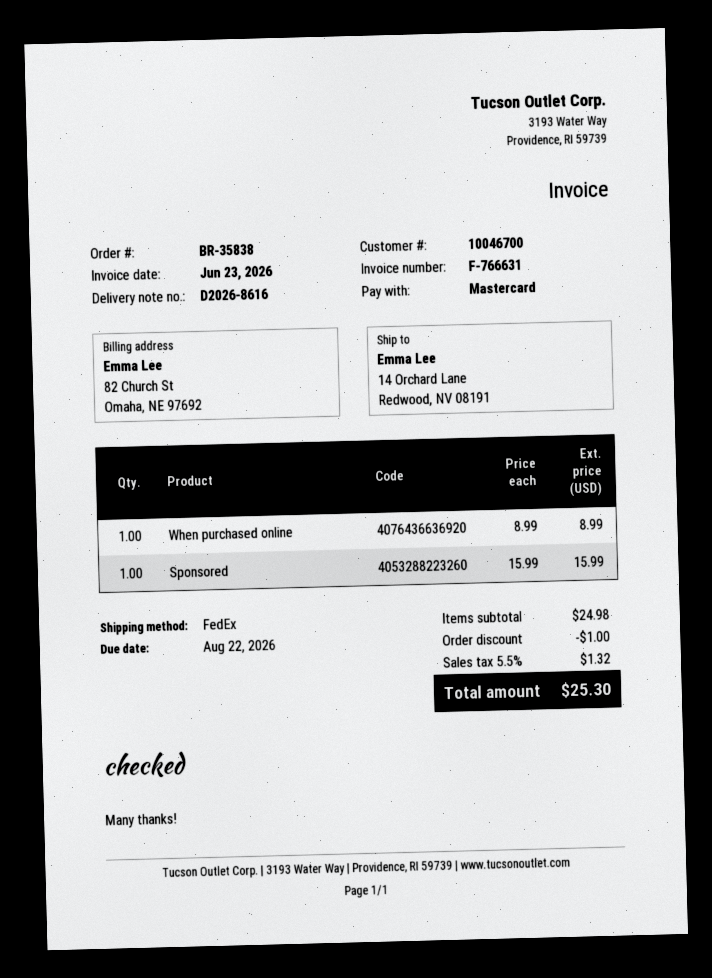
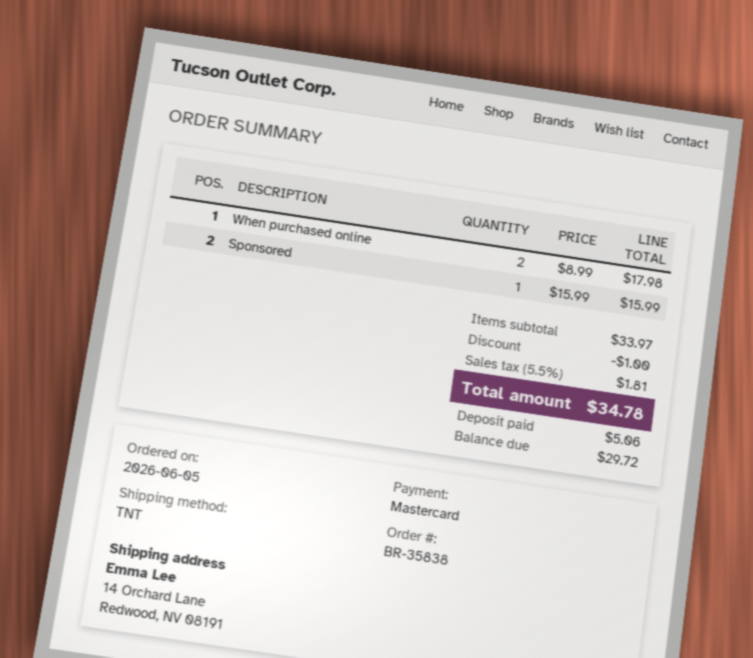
shipping method: FedEx -> TNT
When purchased online: 1 x 8.99 = 8.99 -> 2 x 8.99 = 17.98
subtotal: 24.98 -> 33.97
tax: 5.5% = 1.32 -> 5.5% = 1.81
total: 25.30 -> 34.78

